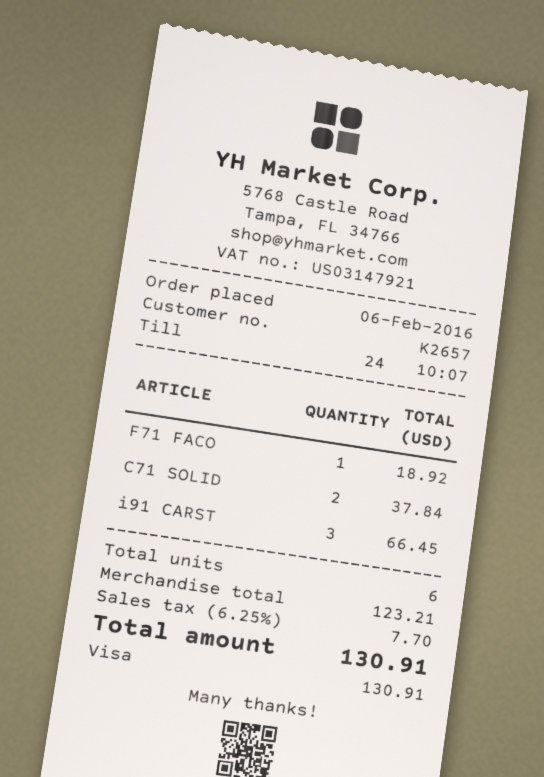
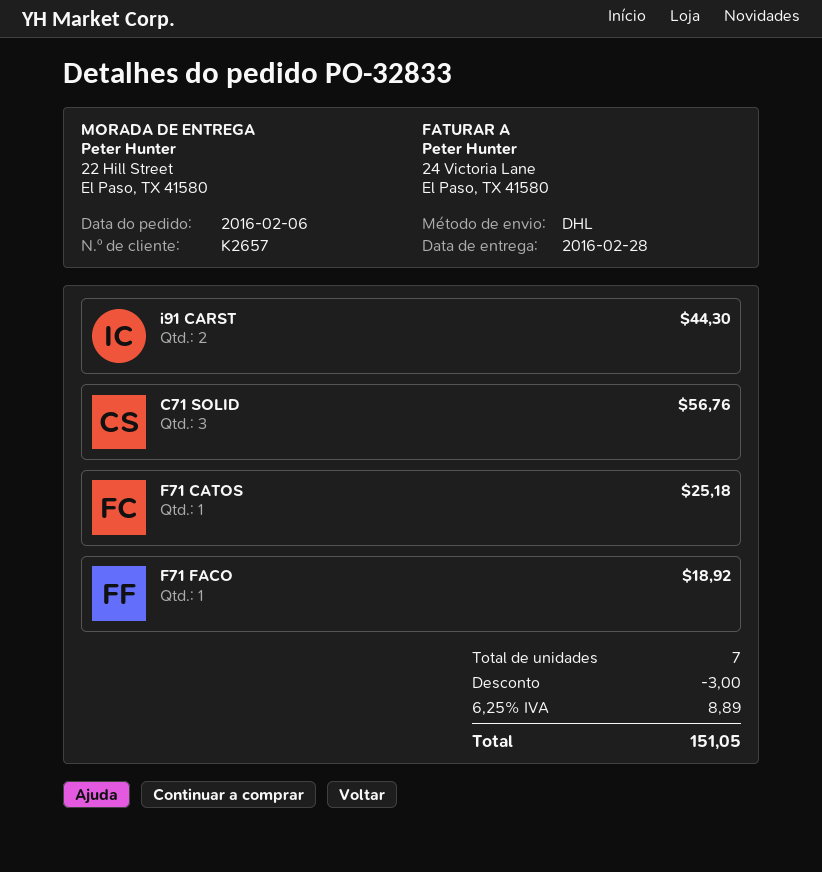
C71 SOLID: 2 for 37.84 -> 3 for 56.76
i91 CARST: 3 for 66.45 -> 2 for 44.30
F71 CATOS: none -> 1 for 25.18
total quantity: 6 -> 7
discount: none -> 3.00
tax: 6.25% = 7.70 -> 6.25% = 8.89
total: 130.91 -> 151.05

